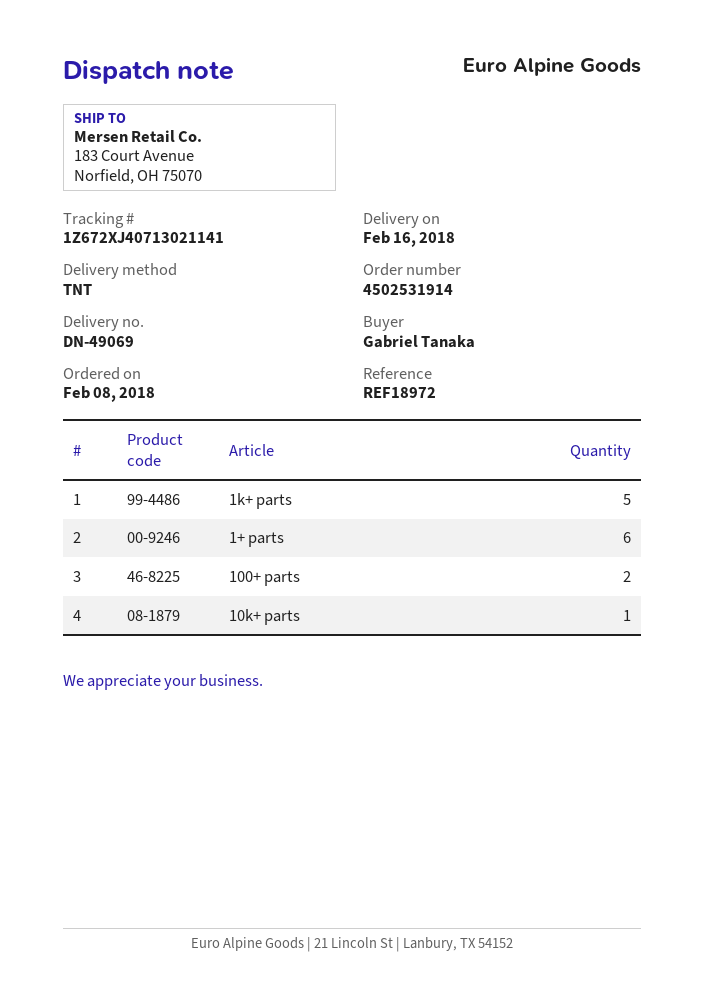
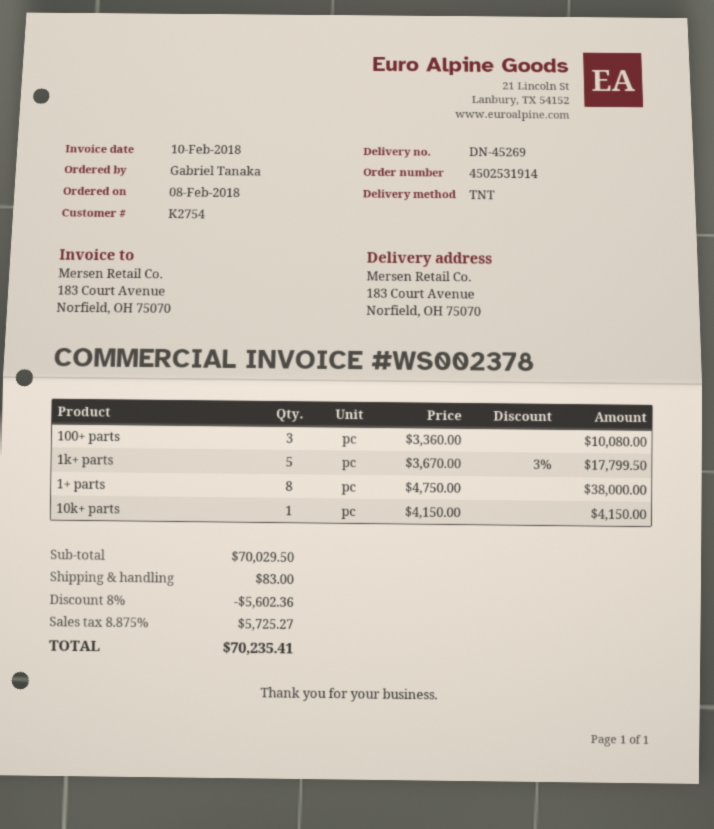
delivery note number: DN-49069 -> DN-45269
1+ parts: 6 -> 8
100+ parts: 2 -> 3

